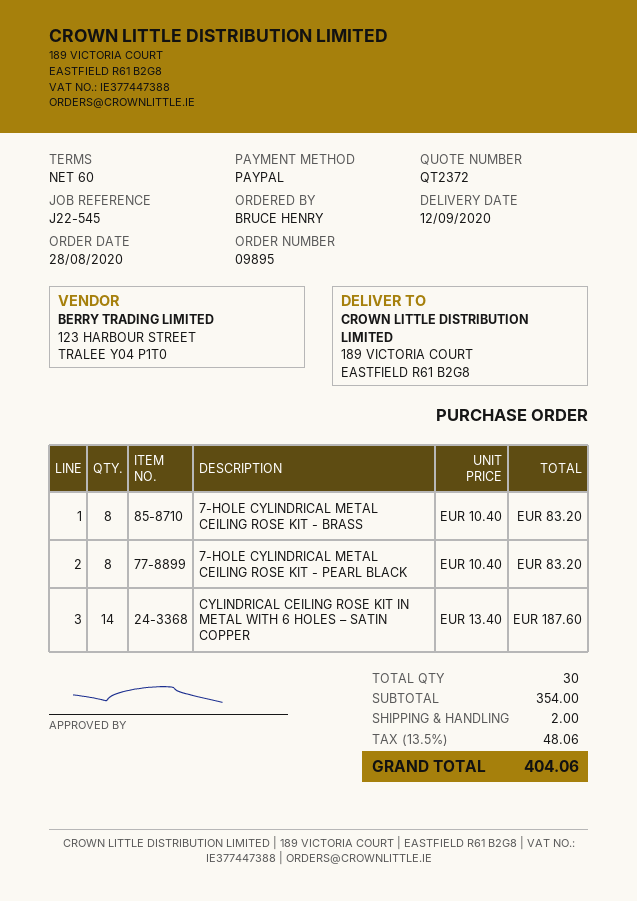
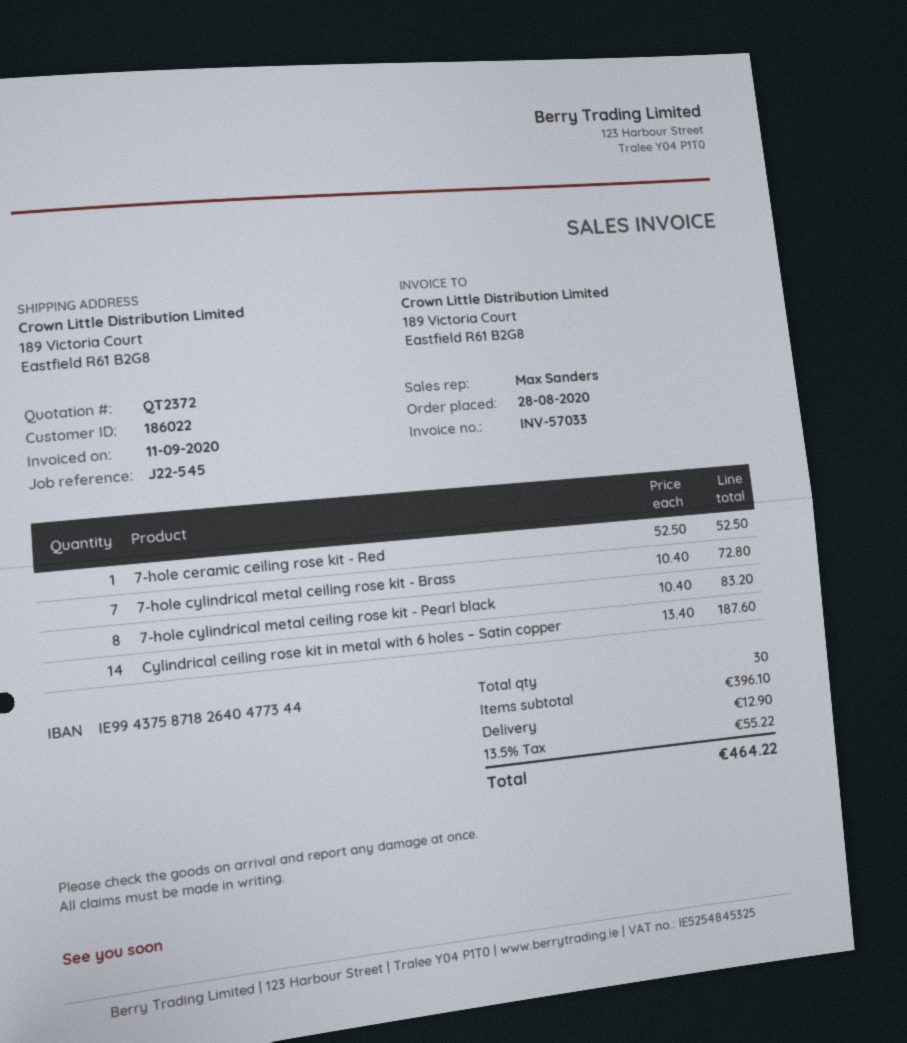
7-HOLE CYLINDRICAL METAL CEILING ROSE KIT - BRASS: 8 x 10.40 = 83.20 -> 7 x 10.40 = 72.80
7-hole ceramic ceiling rose kit - Red: none -> 1 x 52.50 = 52.50
subtotal: 354.00 -> 396.10
shipping: 2.00 -> 12.90
tax: 13.5% = 48.06 -> 13.5% = 55.22
total: 404.06 -> 464.22

